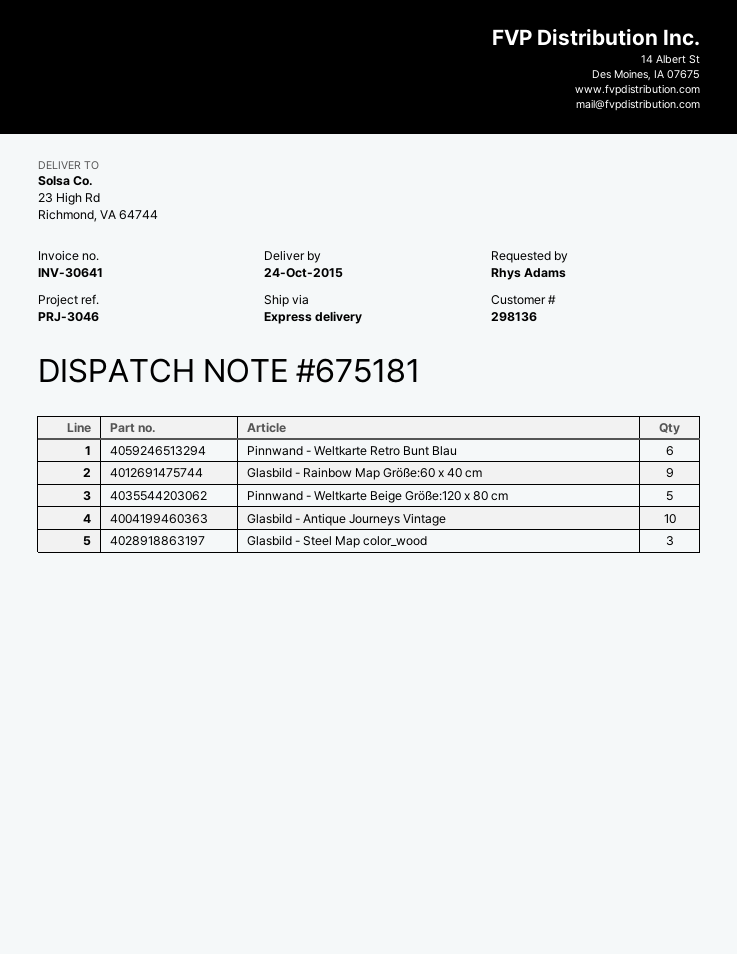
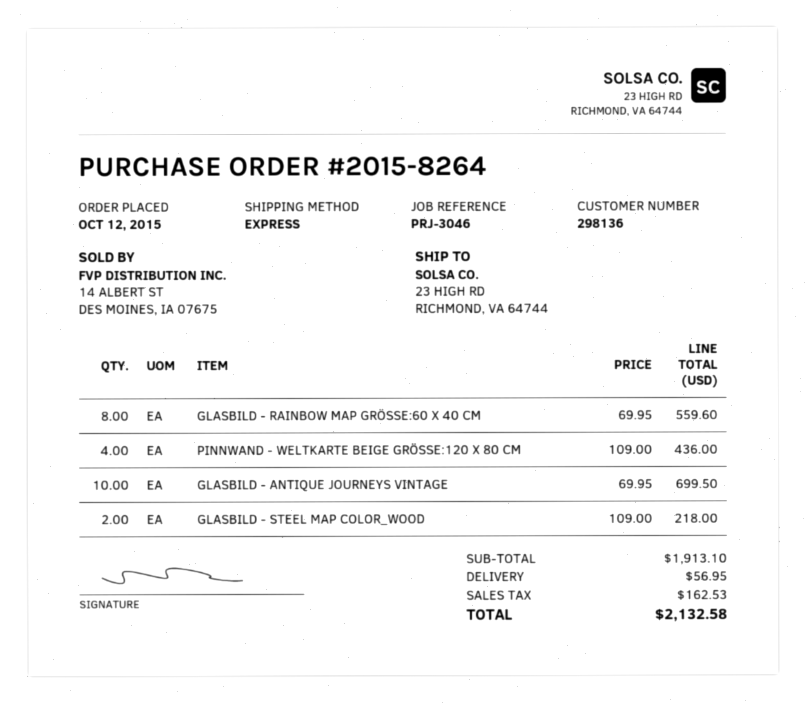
Pinnwand - Weltkarte Retro Bunt Blau: 6 -> none
Glasbild - Rainbow Map Größe:60 x 40 cm: 9 -> 8
Pinnwand - Weltkarte Beige Größe:120 x 80 cm: 5 -> 4
Glasbild - Steel Map color_wood: 3 -> 2

